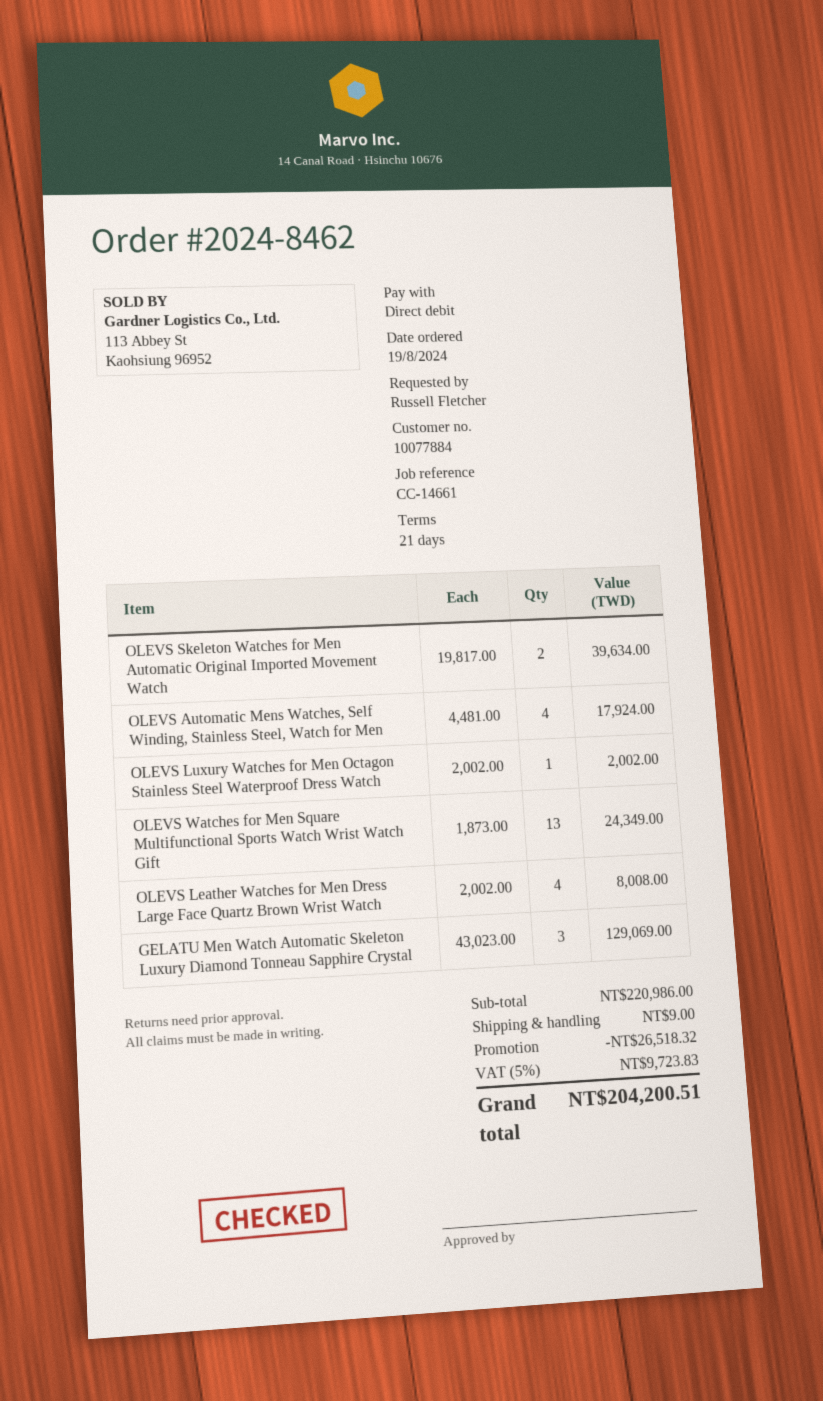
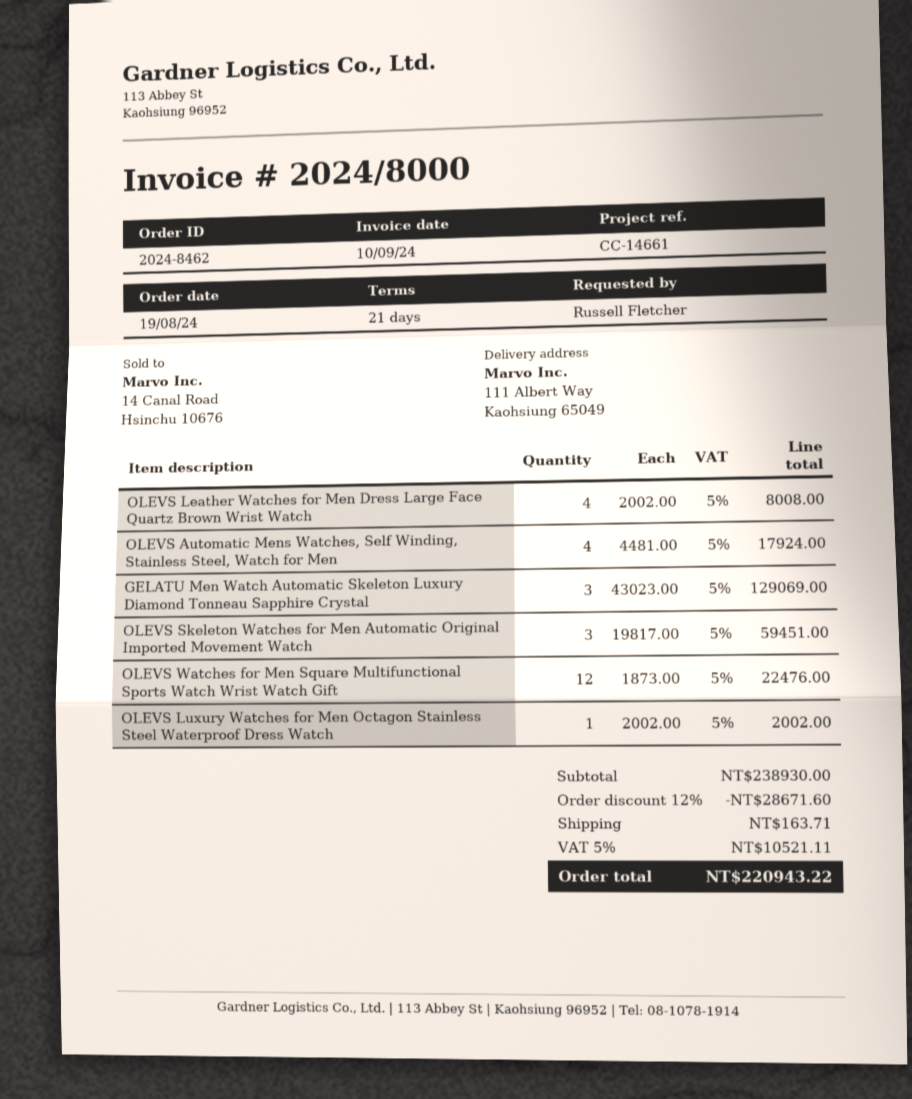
OLEVS Skeleton Watches for Men Automatic Original Imported Movement Watch: 2 x 19817.00 = 39634.00 -> 3 x 19817.00 = 59451.00
OLEVS Watches for Men Square Multifunctional Sports Watch Wrist Watch Gift: 13 x 1873.00 = 24349.00 -> 12 x 1873.00 = 22476.00
subtotal: 220986.00 -> 238930.00
discount: 26518.32 -> 28671.60
shipping: 9.00 -> 163.71
tax: 5% = 9723.83 -> 5% = 10521.11
total: 204200.51 -> 220943.22

